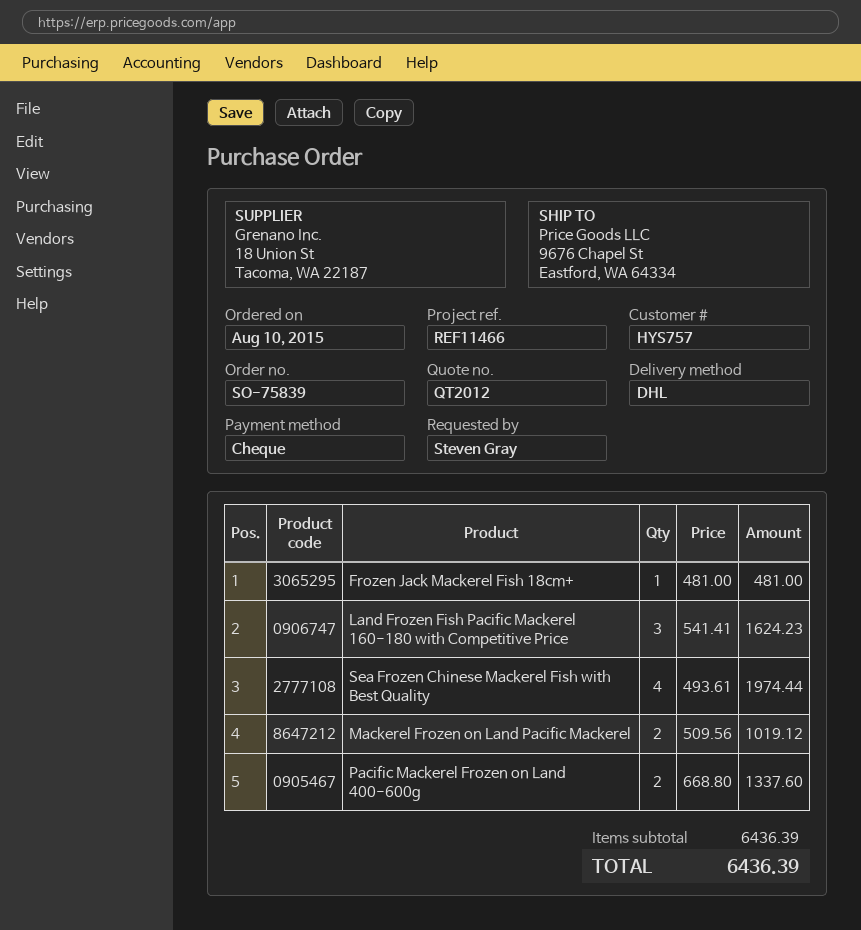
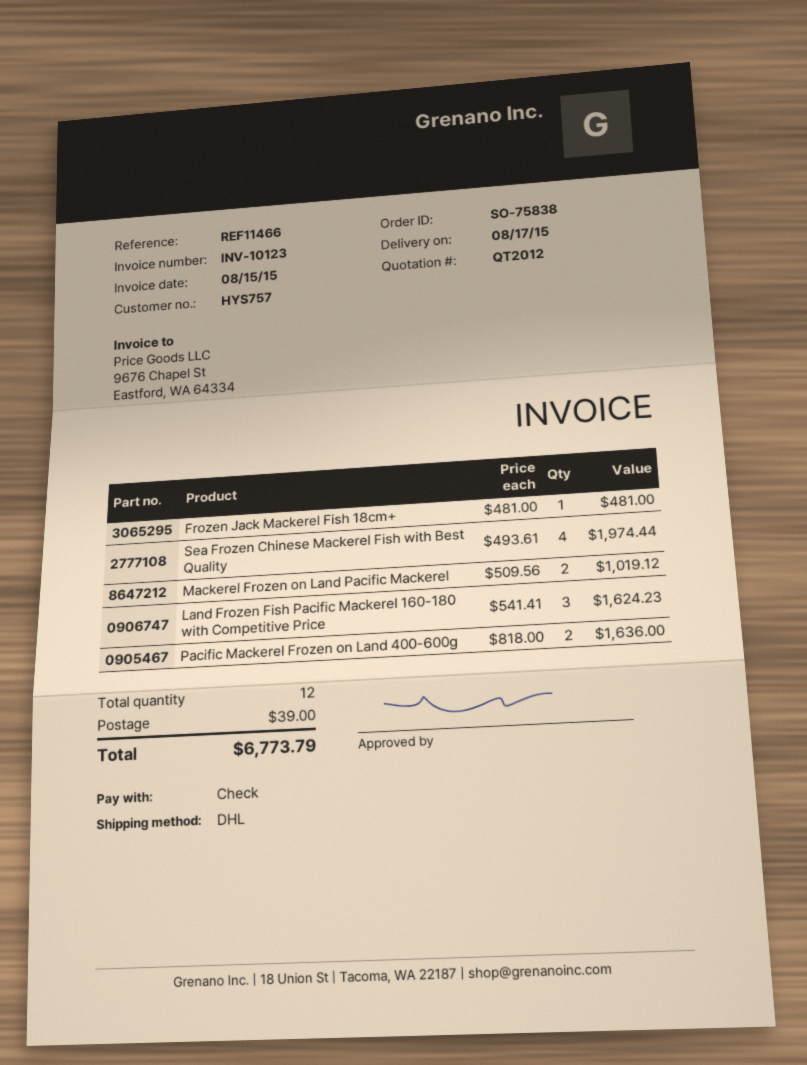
order number: SO-75839 -> SO-75838
Pacific Mackerel Frozen on Land 400-600g: 2 x 668.80 = 1337.60 -> 2 x 818.00 = 1636.00
shipping: none -> 39.00
total: 6436.39 -> 6773.79

